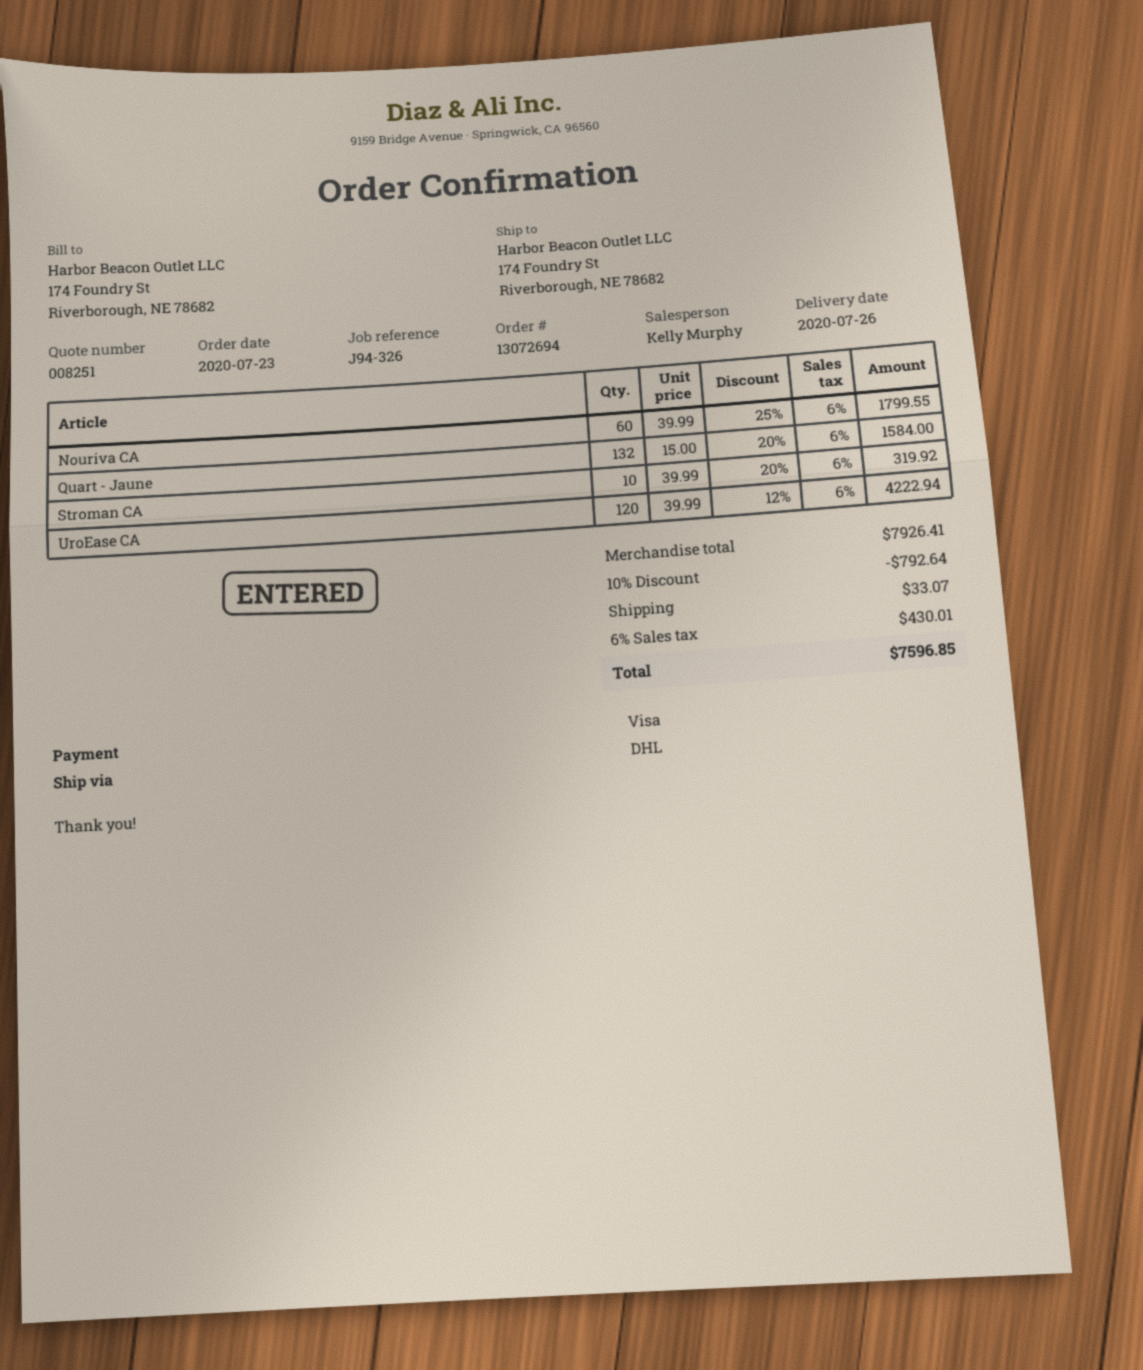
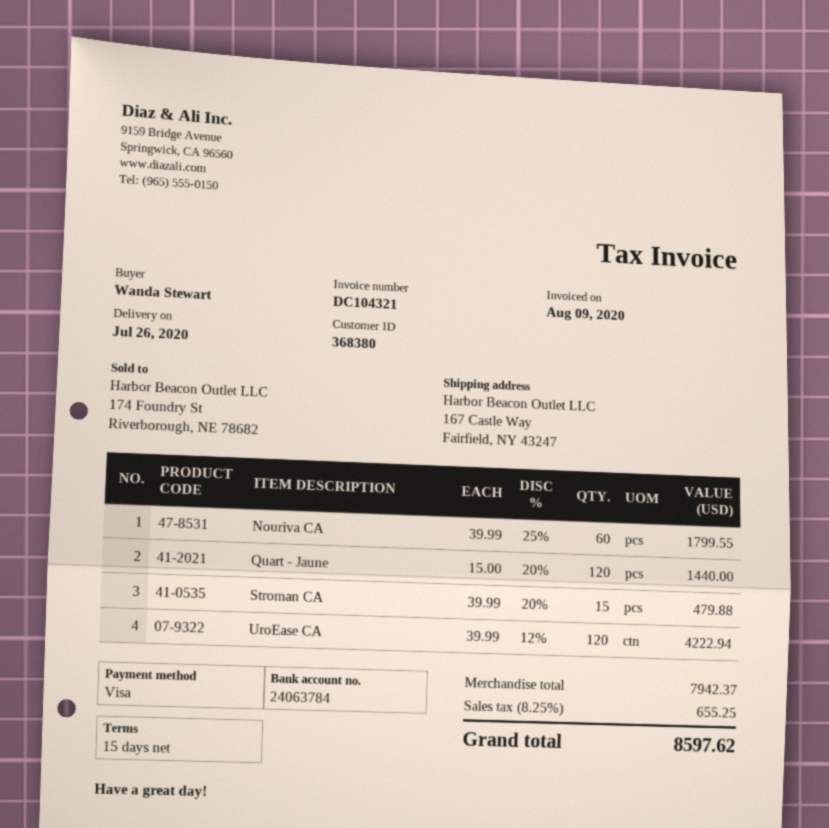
ship to: 174 Foundry St, Riverborough, NE 78682 -> 167 Castle Way, Fairfield, NY 43247
Quart - Jaune: 132 x 15.00 - 20% = 1584.00 -> 120 x 15.00 - 20% = 1440.00
Stroman CA: 10 x 39.99 - 20% = 319.92 -> 15 x 39.99 - 20% = 479.88
subtotal: 7926.41 -> 7942.37
discount: 10% = 792.64 -> none
shipping: 33.07 -> none
tax: 6% = 430.01 -> 8.25% = 655.25
total: 7596.85 -> 8597.62

